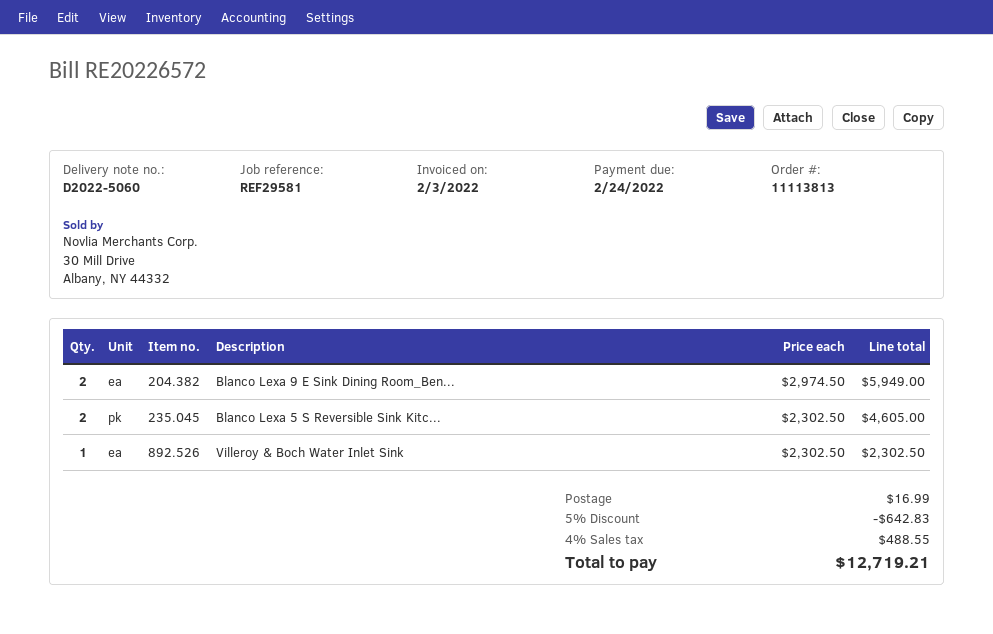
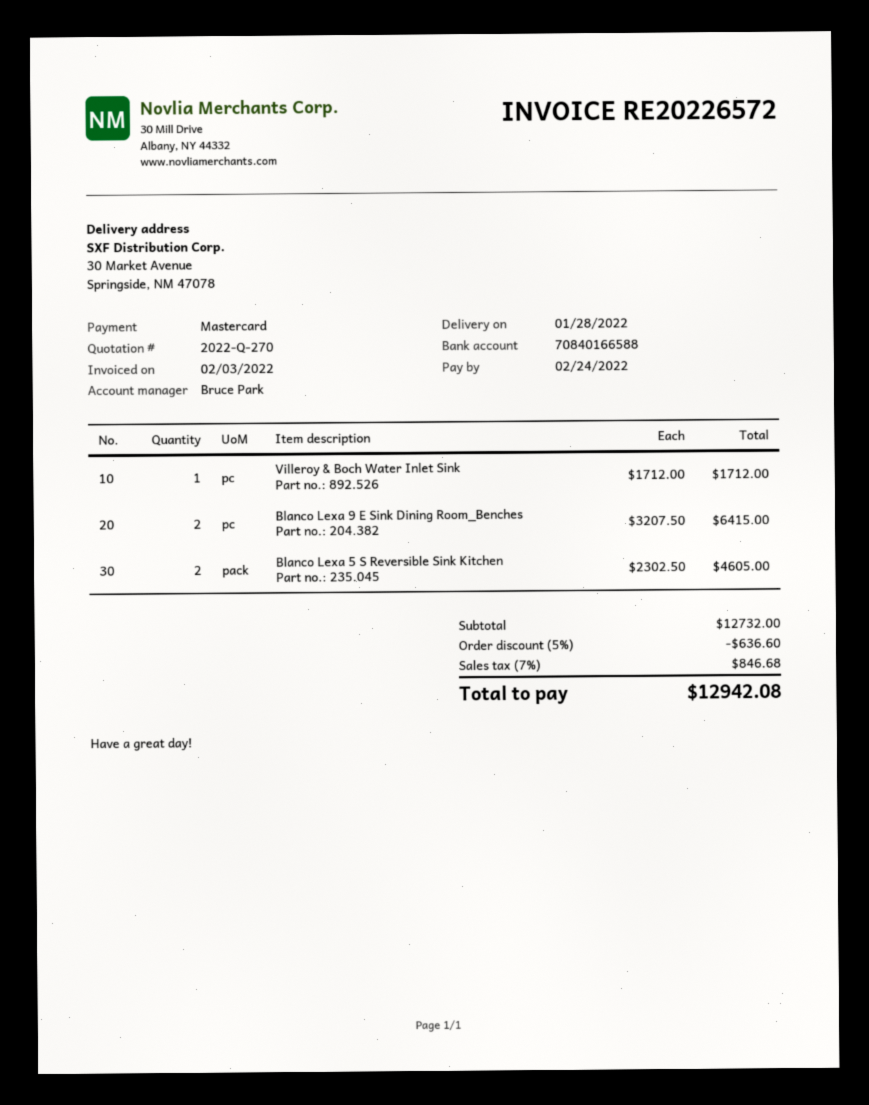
Blanco Lexa 9 E Sink Dining Room_Ben...: 2 x 2974.50 = 5949.00 -> 2 x 3207.50 = 6415.00
Villeroy & Boch Water Inlet Sink: 1 x 2302.50 = 2302.50 -> 1 x 1712.00 = 1712.00
discount: 5% = 642.83 -> 5% = 636.60
shipping: 16.99 -> none
tax: 4% = 488.55 -> 7% = 846.68
total: 12719.21 -> 12942.08

